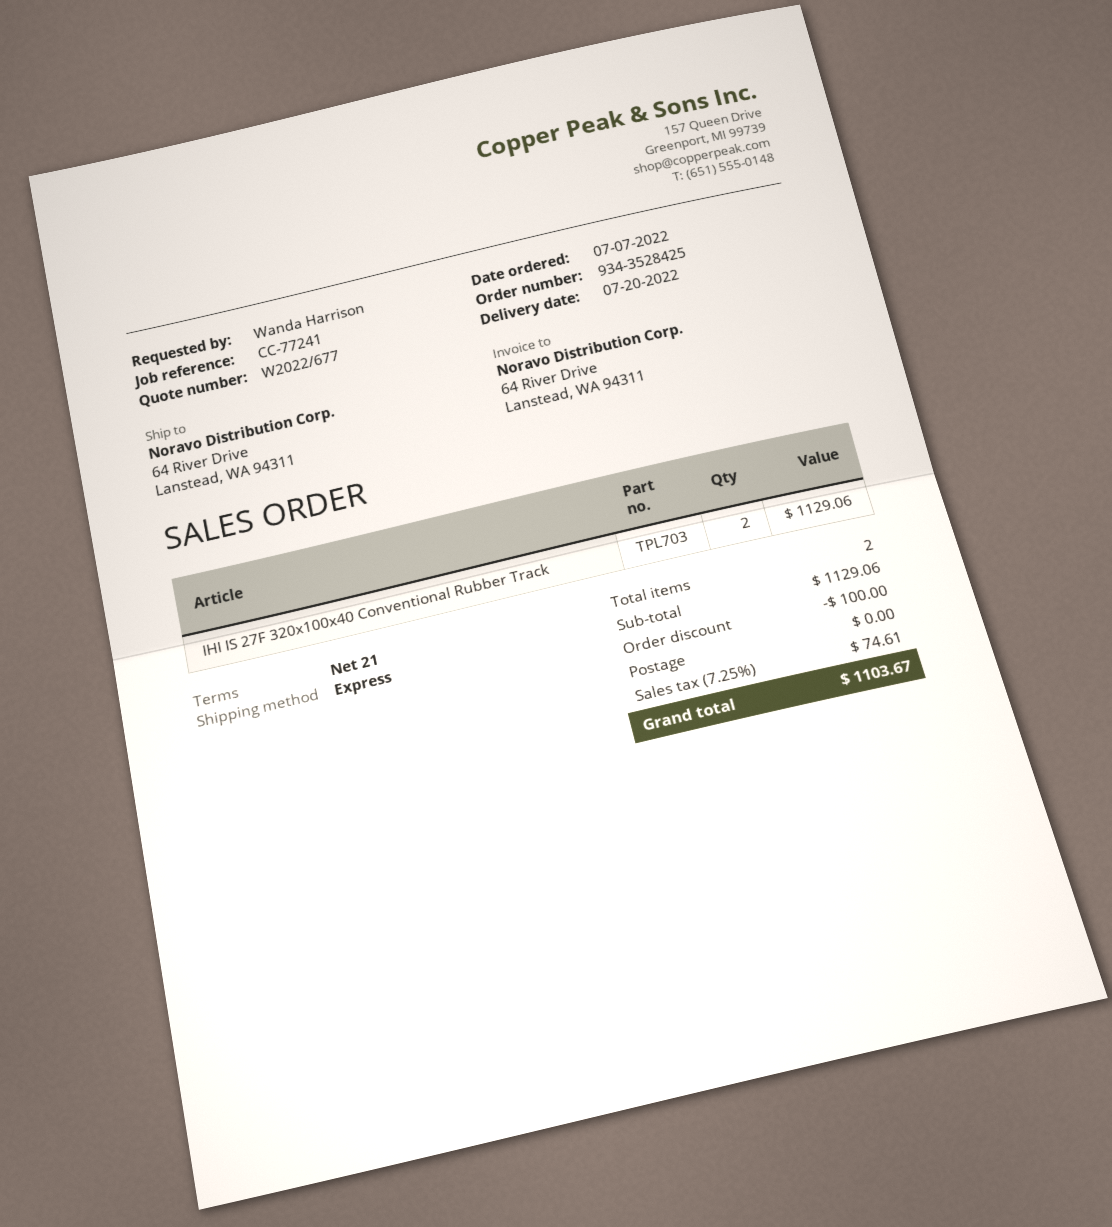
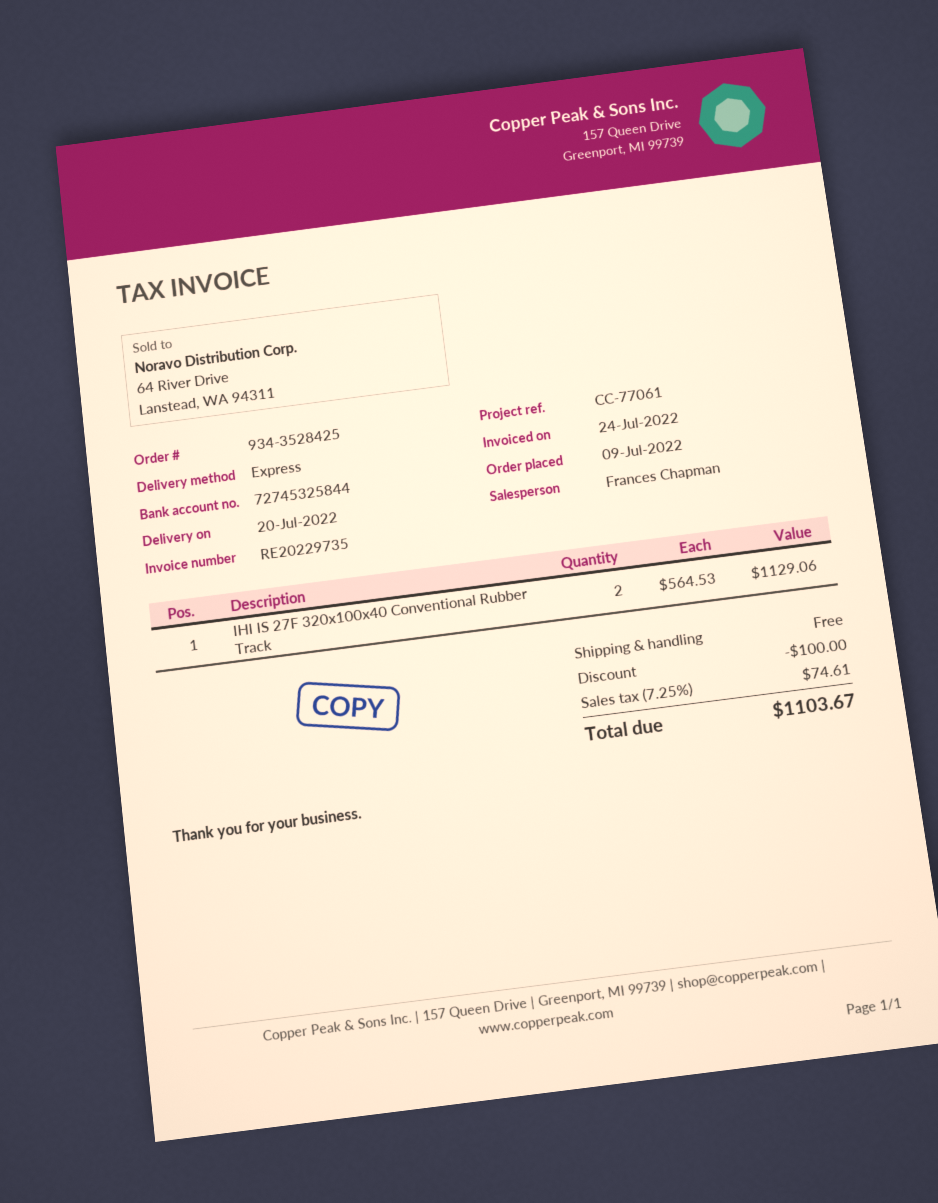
order date: 2022-07-07 -> 2022-07-09
reference: CC-77241 -> CC-77061

